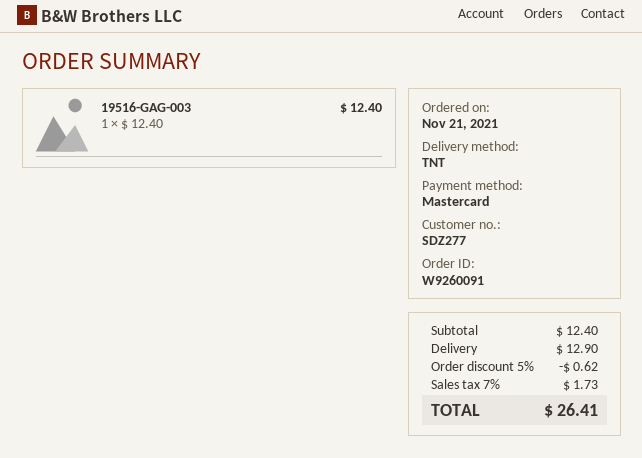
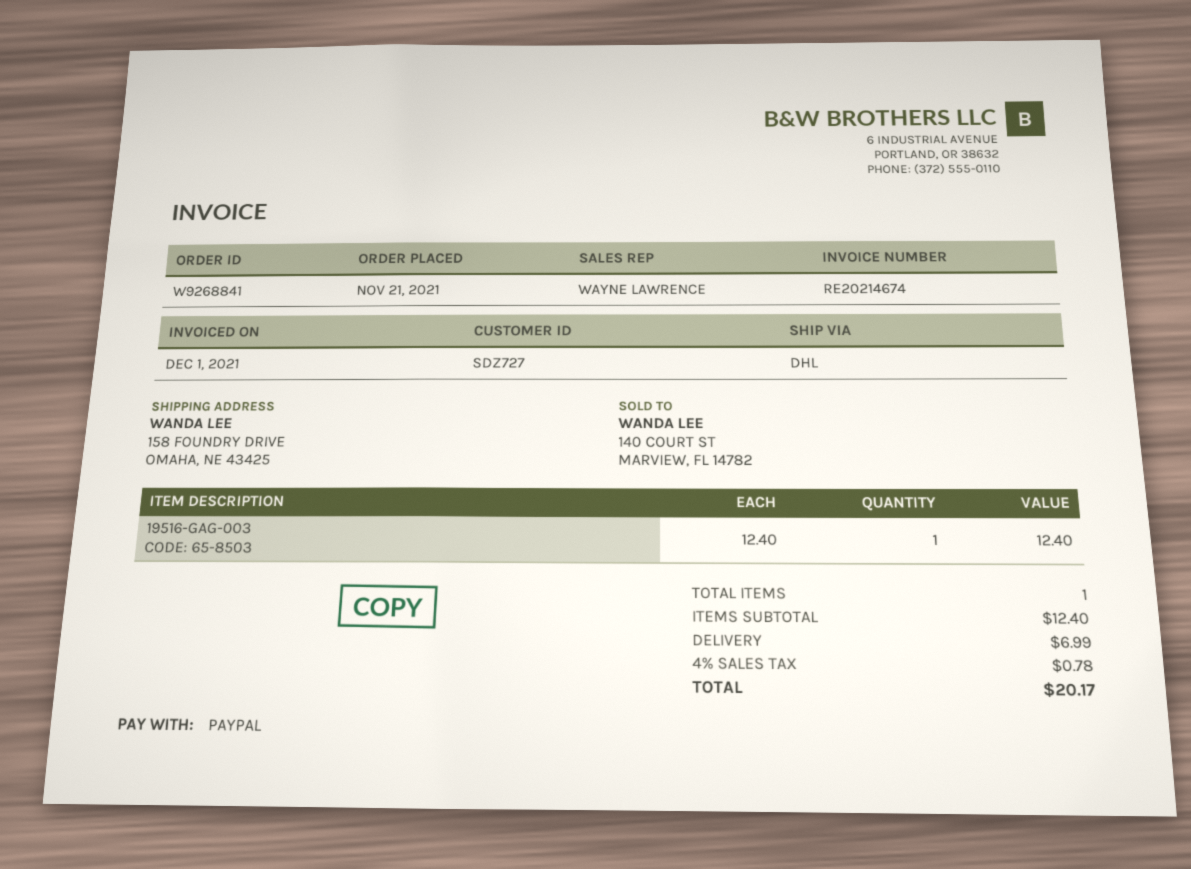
order number: W9260091 -> W9268841
customer number: SDZ277 -> SDZ727
payment method: Mastercard -> PayPal
shipping method: TNT -> DHL
discount: 5% = 0.62 -> none
shipping: 12.90 -> 6.99
tax: 7% = 1.73 -> 4% = 0.78
total: 26.41 -> 20.17

